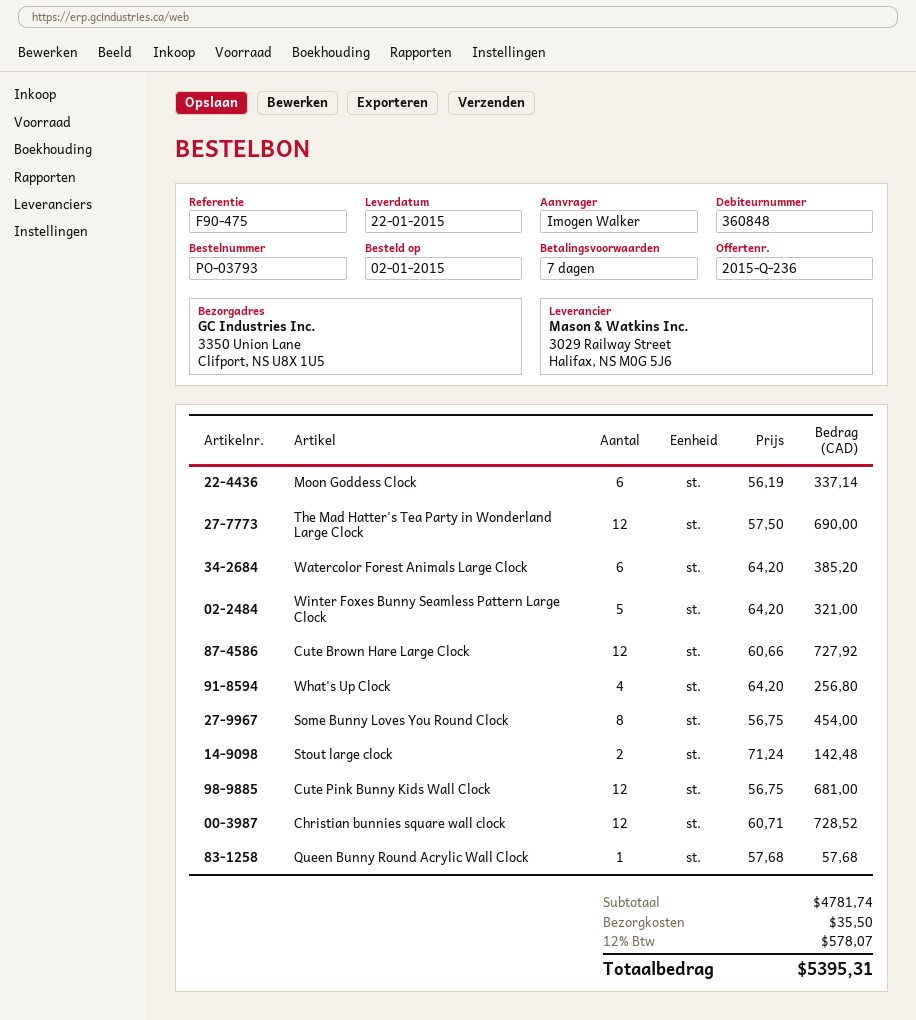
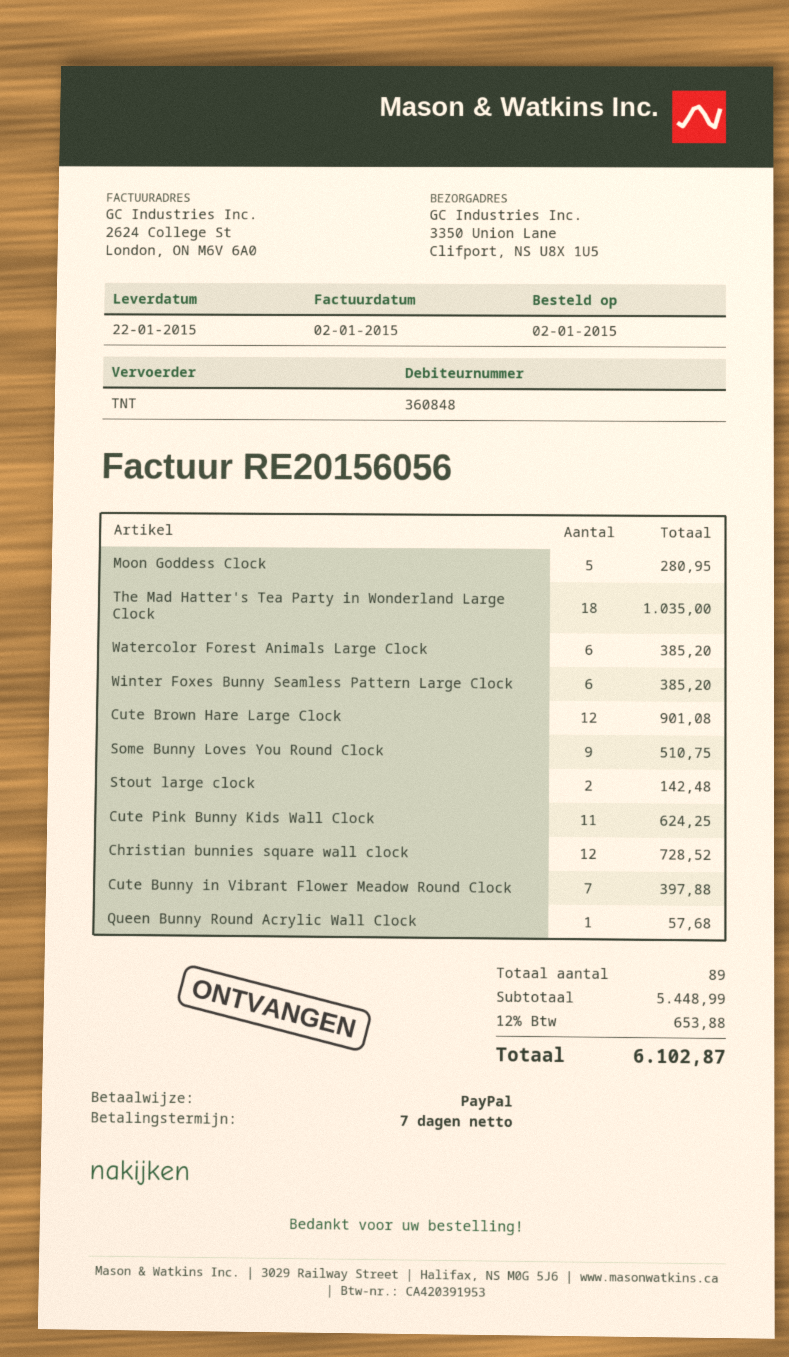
Moon Goddess Clock: 6 for 337.14 -> 5 for 280.95
The Mad Hatter's Tea Party in Wonderland Large Clock: 12 for 690.00 -> 18 for 1035.00
Winter Foxes Bunny Seamless Pattern Large Clock: 5 for 321.00 -> 6 for 385.20
Cute Brown Hare Large Clock: 12 for 727.92 -> 12 for 901.08
What's Up Clock: 4 for 256.80 -> none
Some Bunny Loves You Round Clock: 8 for 454.00 -> 9 for 510.75
Cute Pink Bunny Kids Wall Clock: 12 for 681.00 -> 11 for 624.25
Cute Bunny in Vibrant Flower Meadow Round Clock: none -> 7 for 397.88
subtotal: 4781.74 -> 5448.99
shipping: 35.50 -> none
tax: 12% = 578.07 -> 12% = 653.88
total: 5395.31 -> 6102.87

